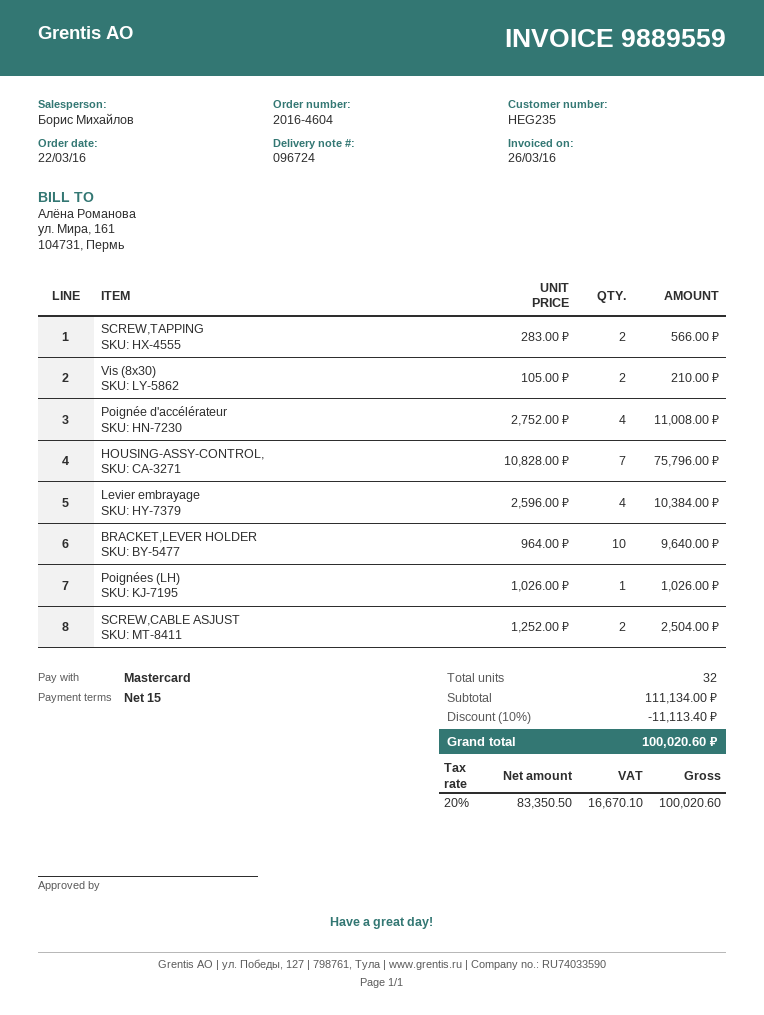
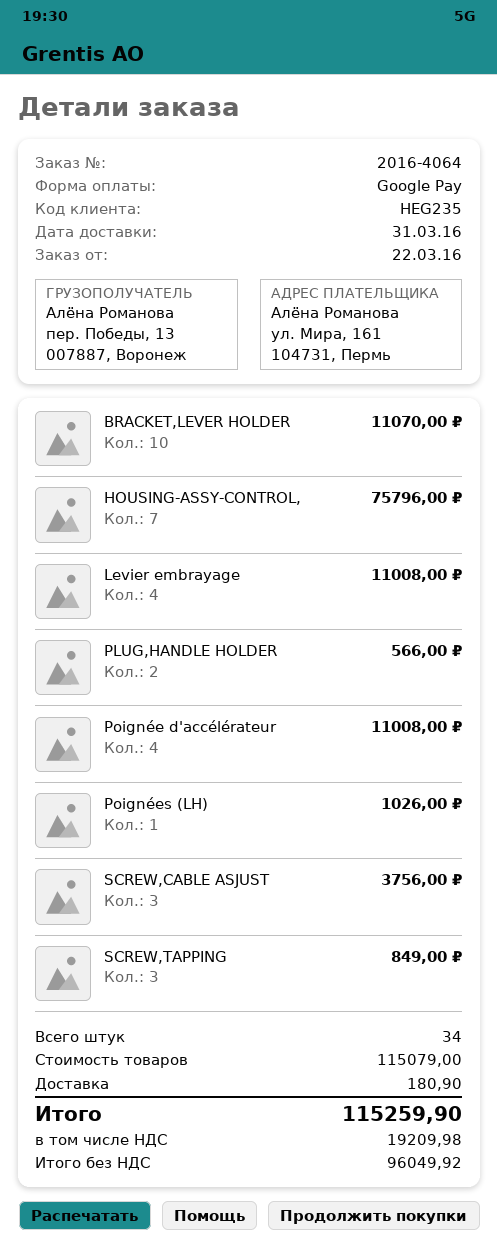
order number: 2016-4604 -> 2016-4064
payment method: Mastercard -> Google Pay
SCREW,TAPPING: 2 for 566.00 -> 3 for 849.00
Vis (8x30): 2 for 210.00 -> none
Levier embrayage: 4 for 10384.00 -> 4 for 11008.00
BRACKET,LEVER HOLDER: 10 for 9640.00 -> 10 for 11070.00
SCREW,CABLE ASJUST: 2 for 2504.00 -> 3 for 3756.00
PLUG,HANDLE HOLDER: none -> 2 for 566.00
total quantity: 32 -> 34
subtotal: 111134.00 -> 115079.00
discount: 10% = 11113.40 -> none
shipping: none -> 180.90
net: 83350.50 -> 96049.92
tax: 16670.10 -> 19209.98
total: 100020.60 -> 115259.90

